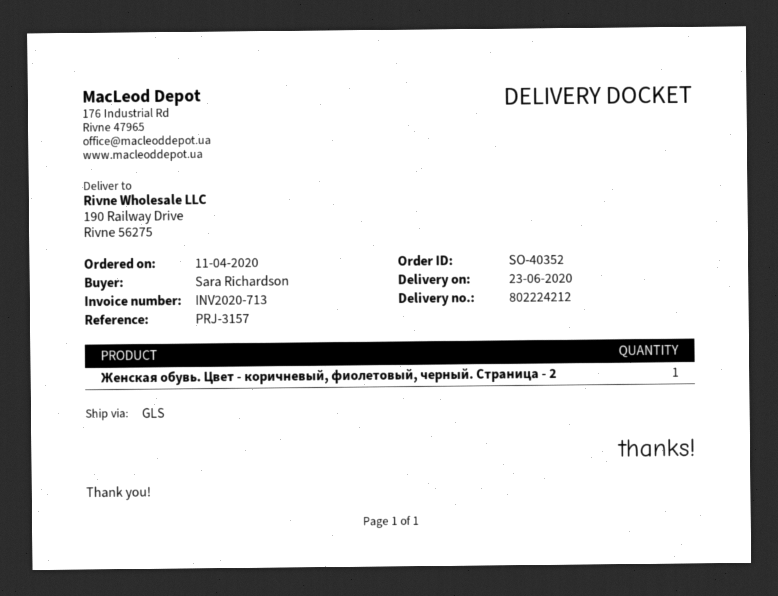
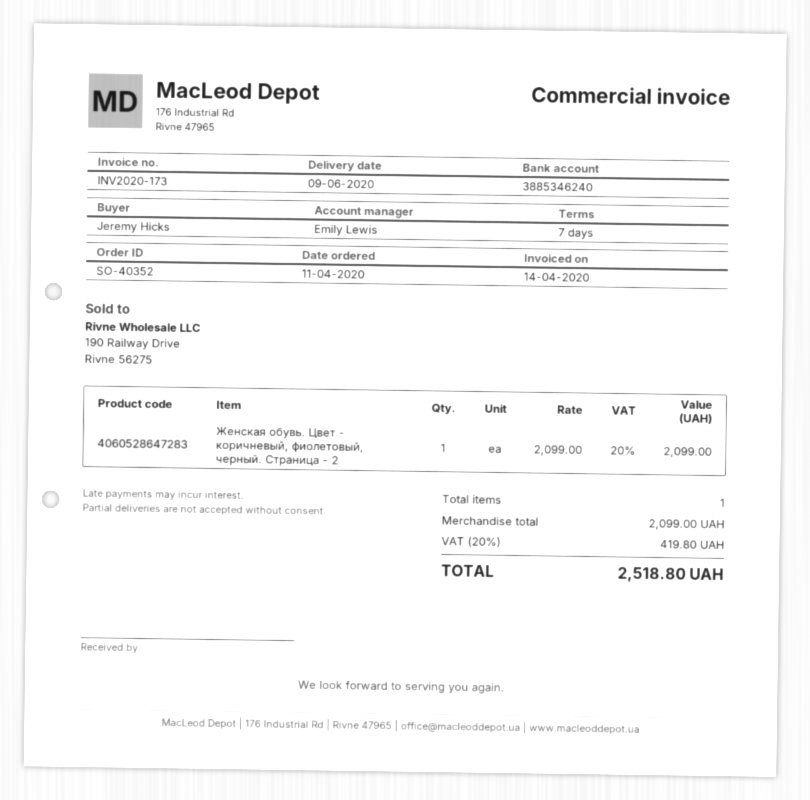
delivery date: 2020-06-23 -> 2020-06-09
invoice number: INV2020-713 -> INV2020-173
ordered by: Sara Richardson -> Jeremy Hicks

